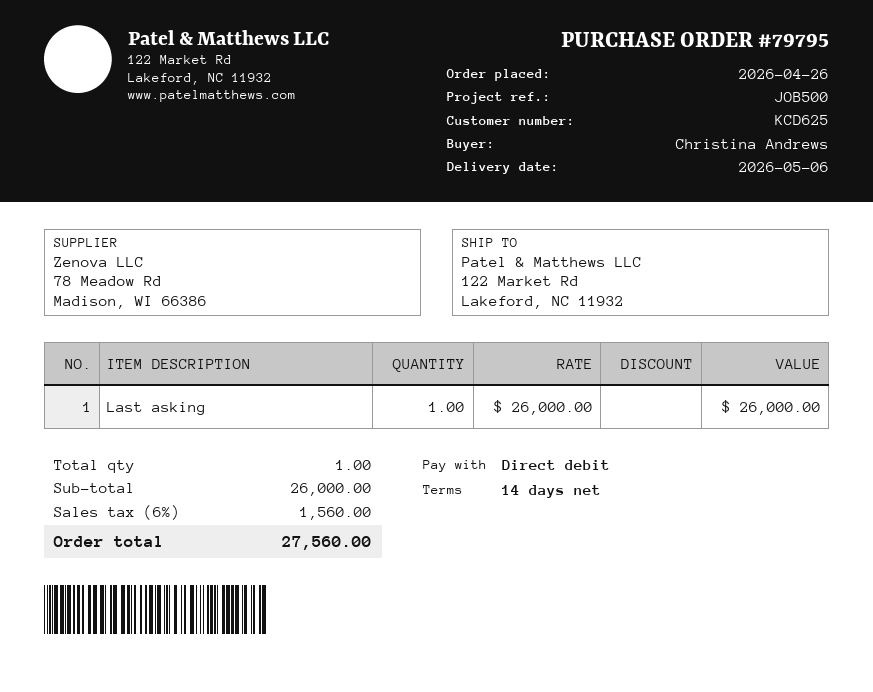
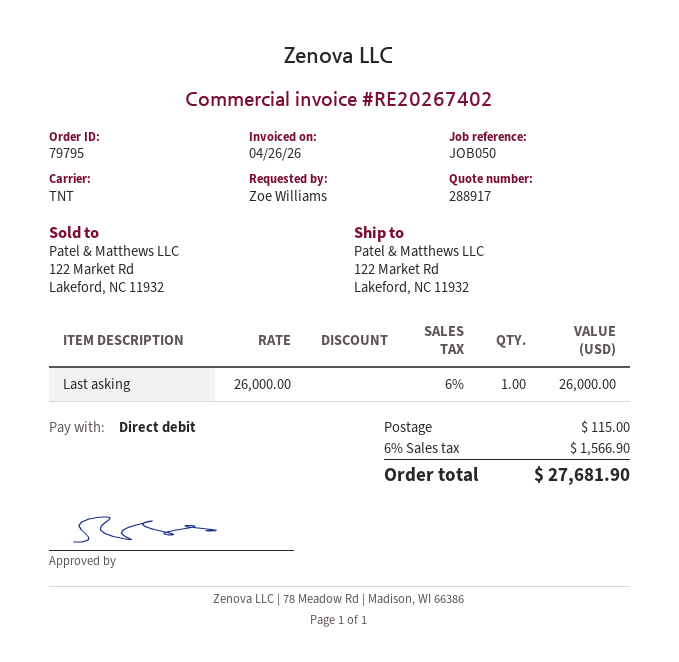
reference: JOB500 -> JOB050
ordered by: Christina Andrews -> Zoe Williams
shipping: none -> 115.00
tax: 6% = 1560.00 -> 6% = 1566.90
total: 27560.00 -> 27681.90

